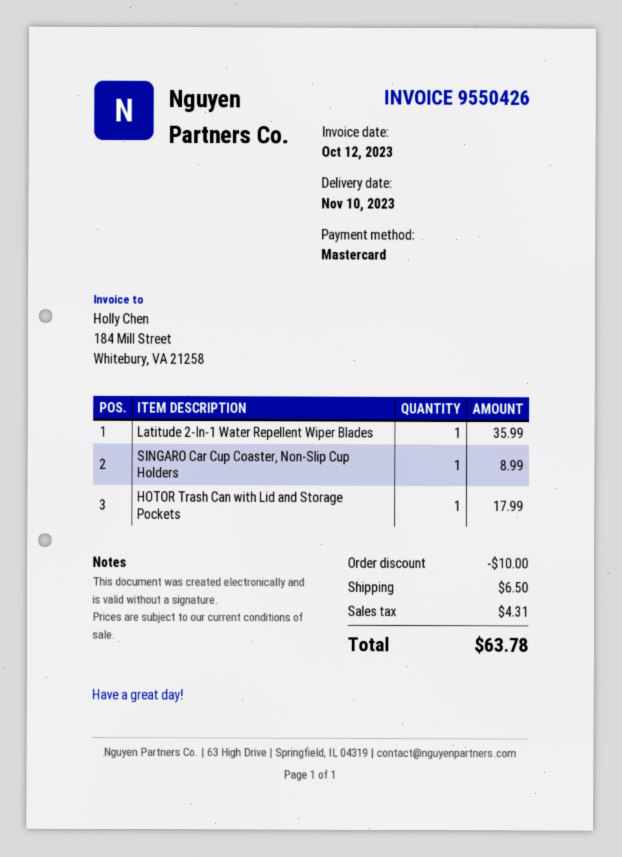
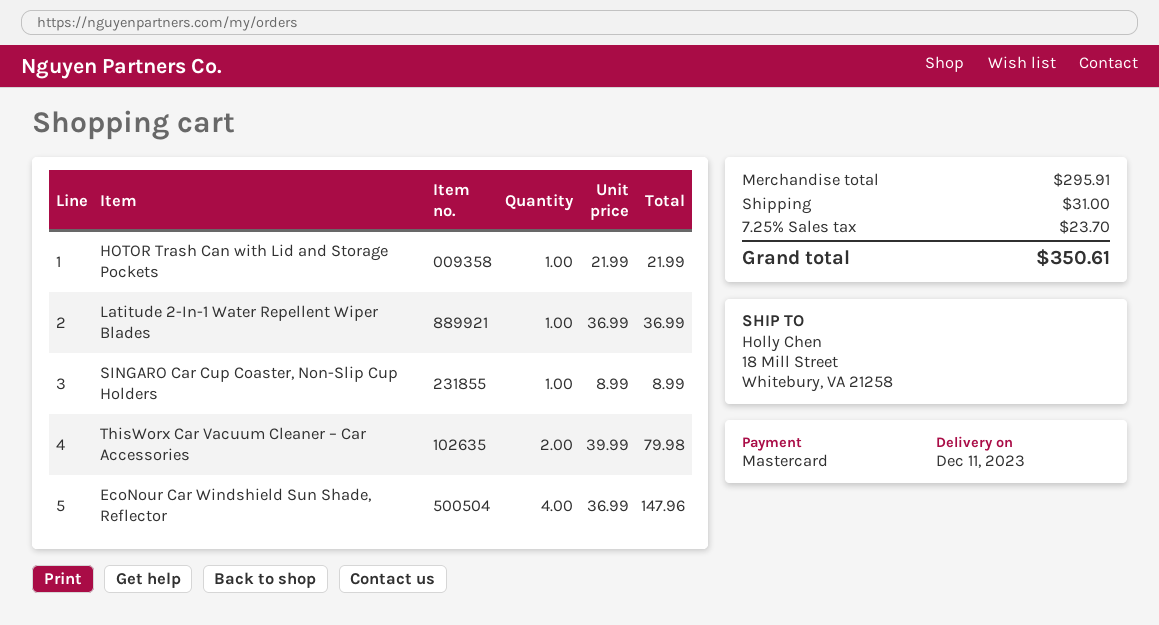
delivery date: 2023-11-10 -> 2023-12-11
Latitude 2-In-1 Water Repellent Wiper Blades: 1 for 35.99 -> 1 for 36.99
HOTOR Trash Can with Lid and Storage Pockets: 1 for 17.99 -> 1 for 21.99
ThisWorx Car Vacuum Cleaner – Car Accessories: none -> 2 for 79.98
EcoNour Car Windshield Sun Shade, Reflector: none -> 4 for 147.96
discount: 10.00 -> none
shipping: 6.50 -> 31.00
tax: 4.31 -> 23.70
total: 63.78 -> 350.61

